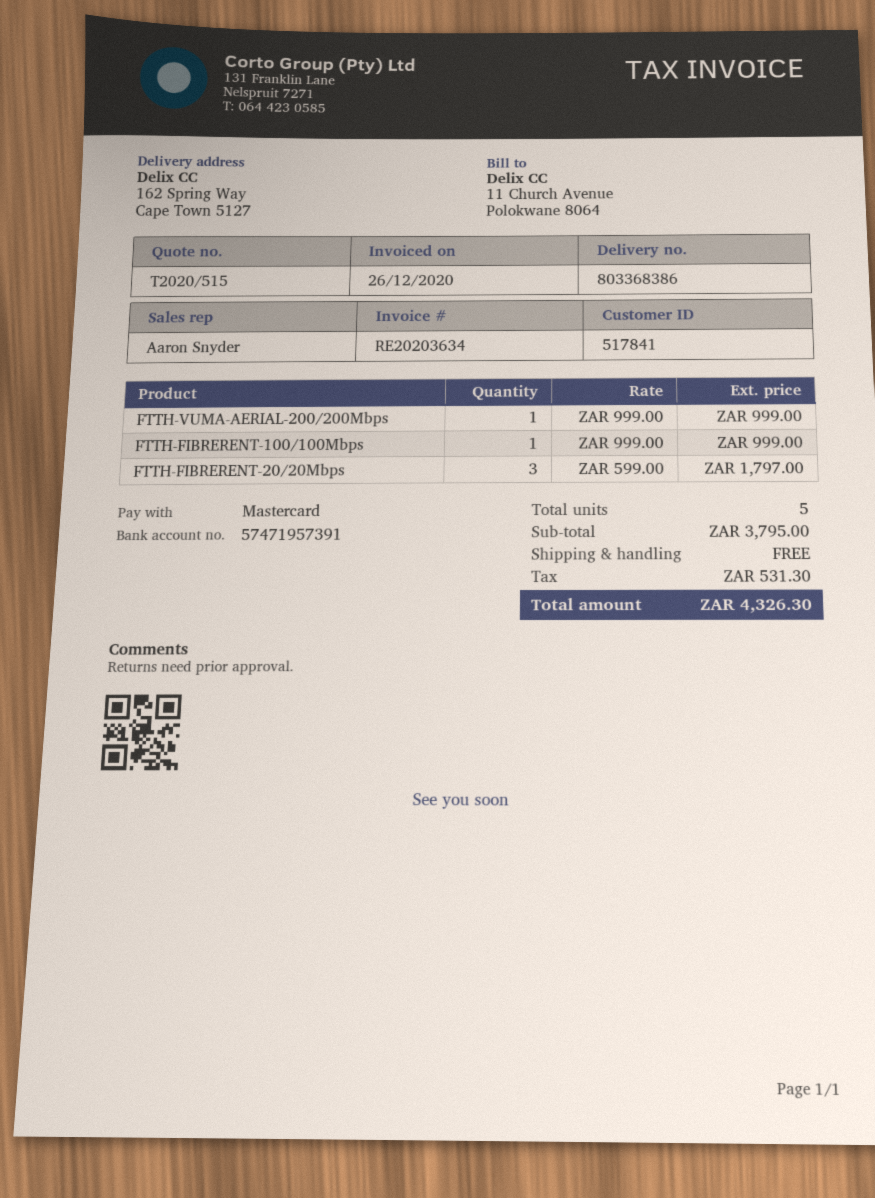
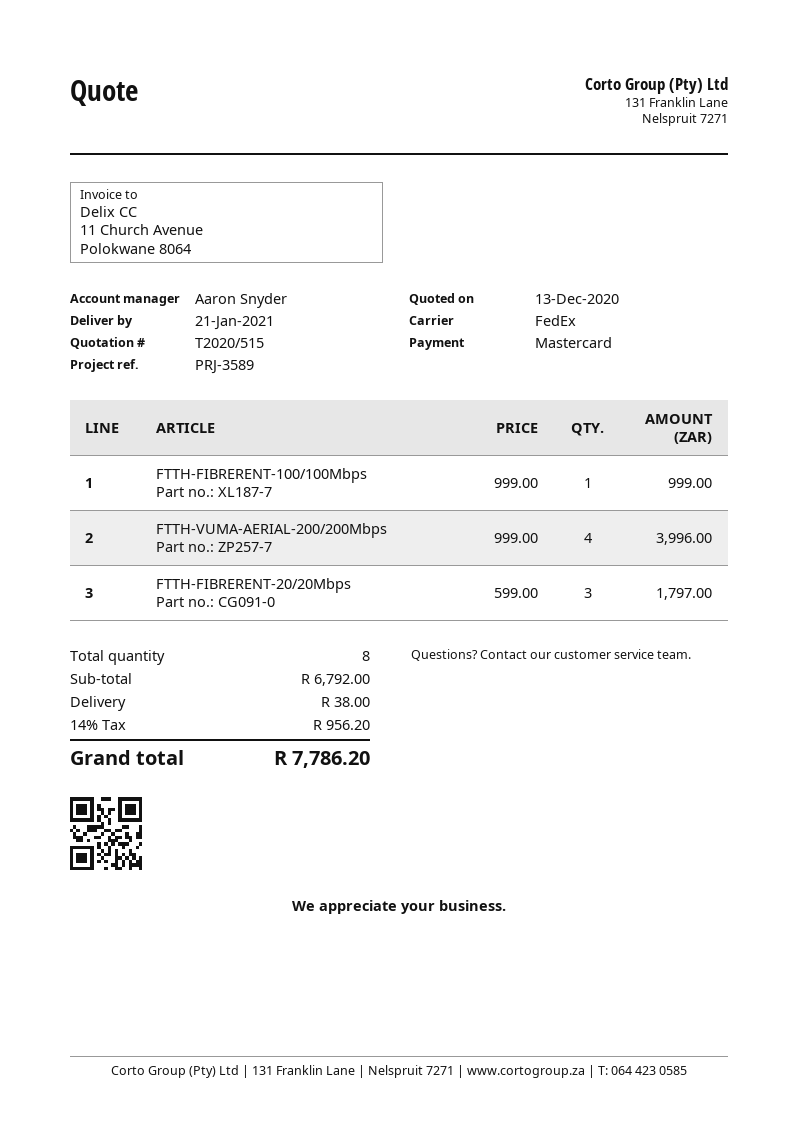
FTTH-VUMA-AERIAL-200/200Mbps: 1 x 999.00 = 999.00 -> 4 x 999.00 = 3996.00
total quantity: 5 -> 8
subtotal: 3795.00 -> 6792.00
shipping: 0.00 -> 38.00
tax: 531.30 -> 956.20
total: 4326.30 -> 7786.20

